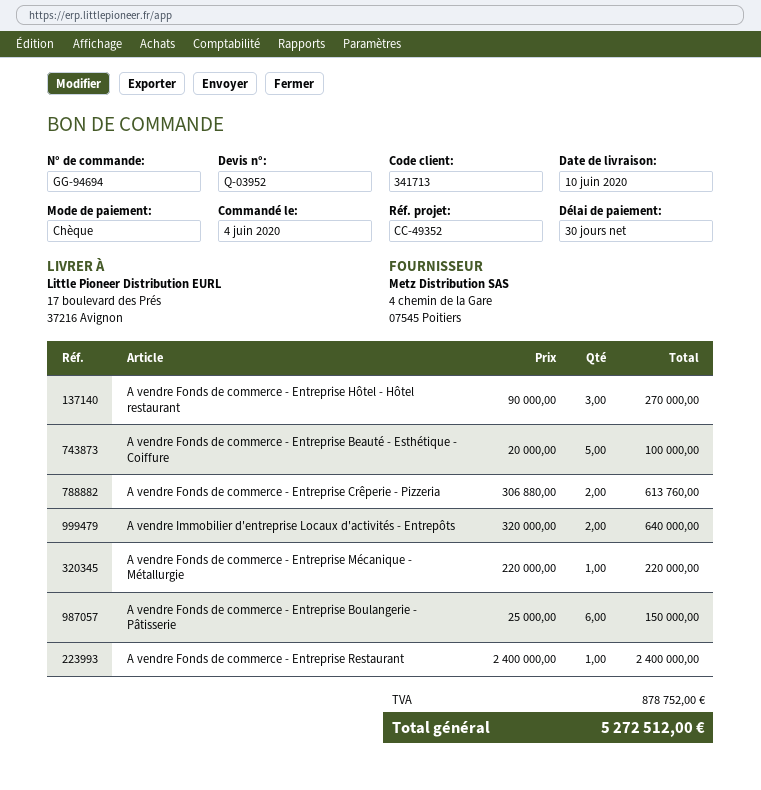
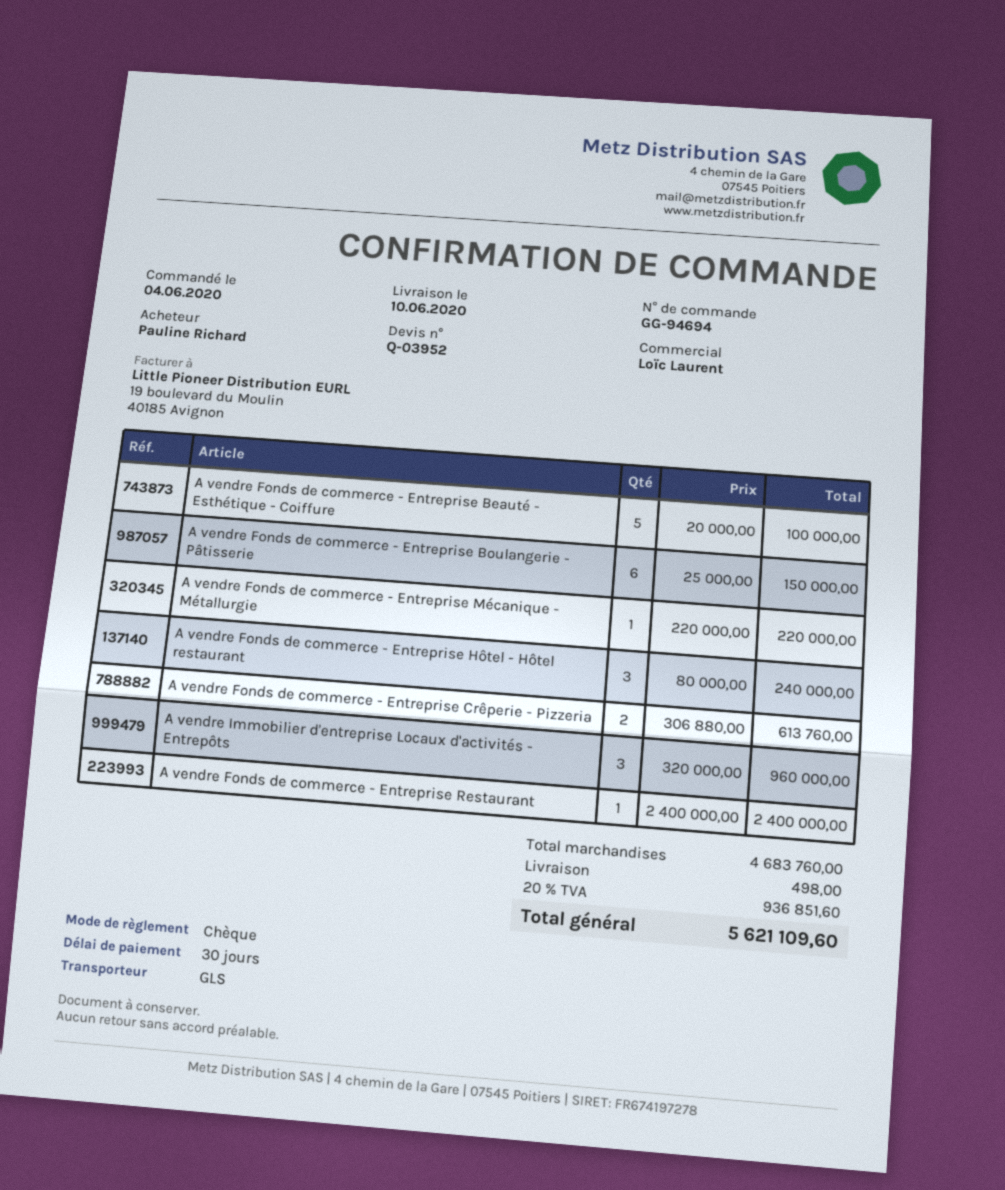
A vendre Fonds de commerce - Entreprise Hôtel - Hôtel restaurant: 3 x 90000.00 = 270000.00 -> 3 x 80000.00 = 240000.00
A vendre Immobilier d'entreprise Locaux d'activités - Entrepôts: 2 x 320000.00 = 640000.00 -> 3 x 320000.00 = 960000.00
shipping: none -> 498.00
tax: 878752.00 -> 936851.60
total: 5272512.00 -> 5621109.60

